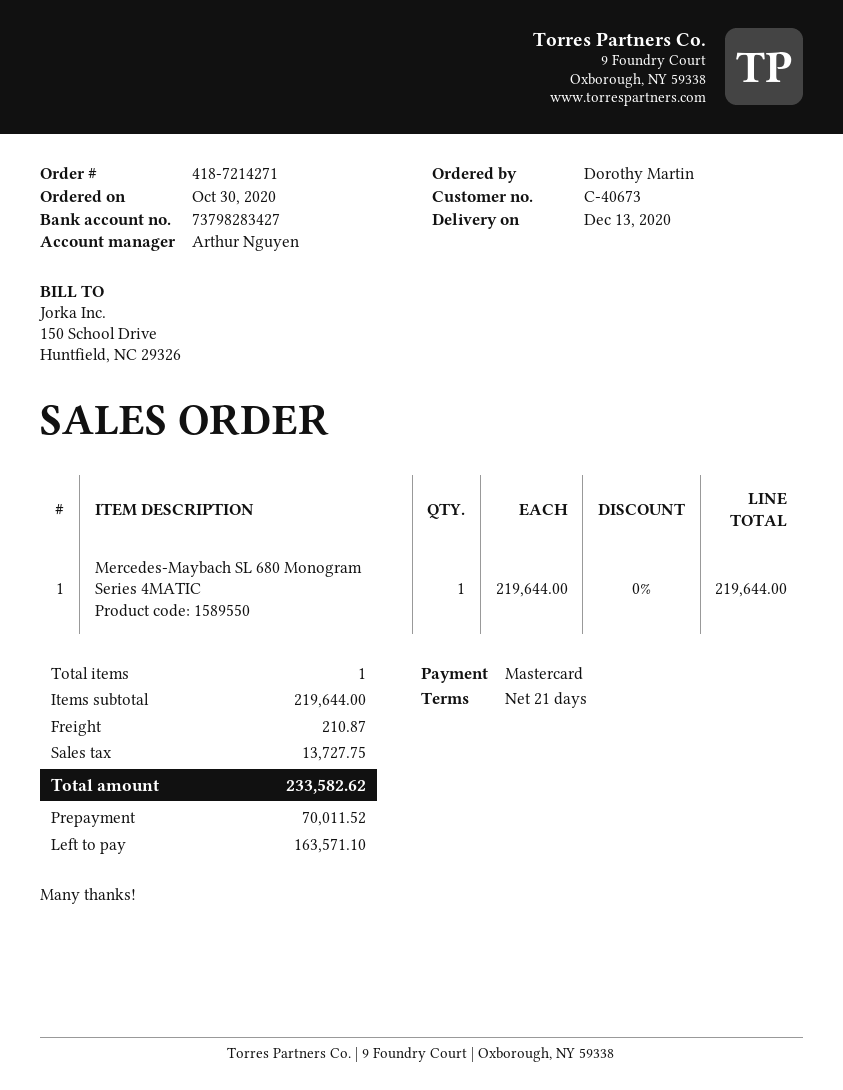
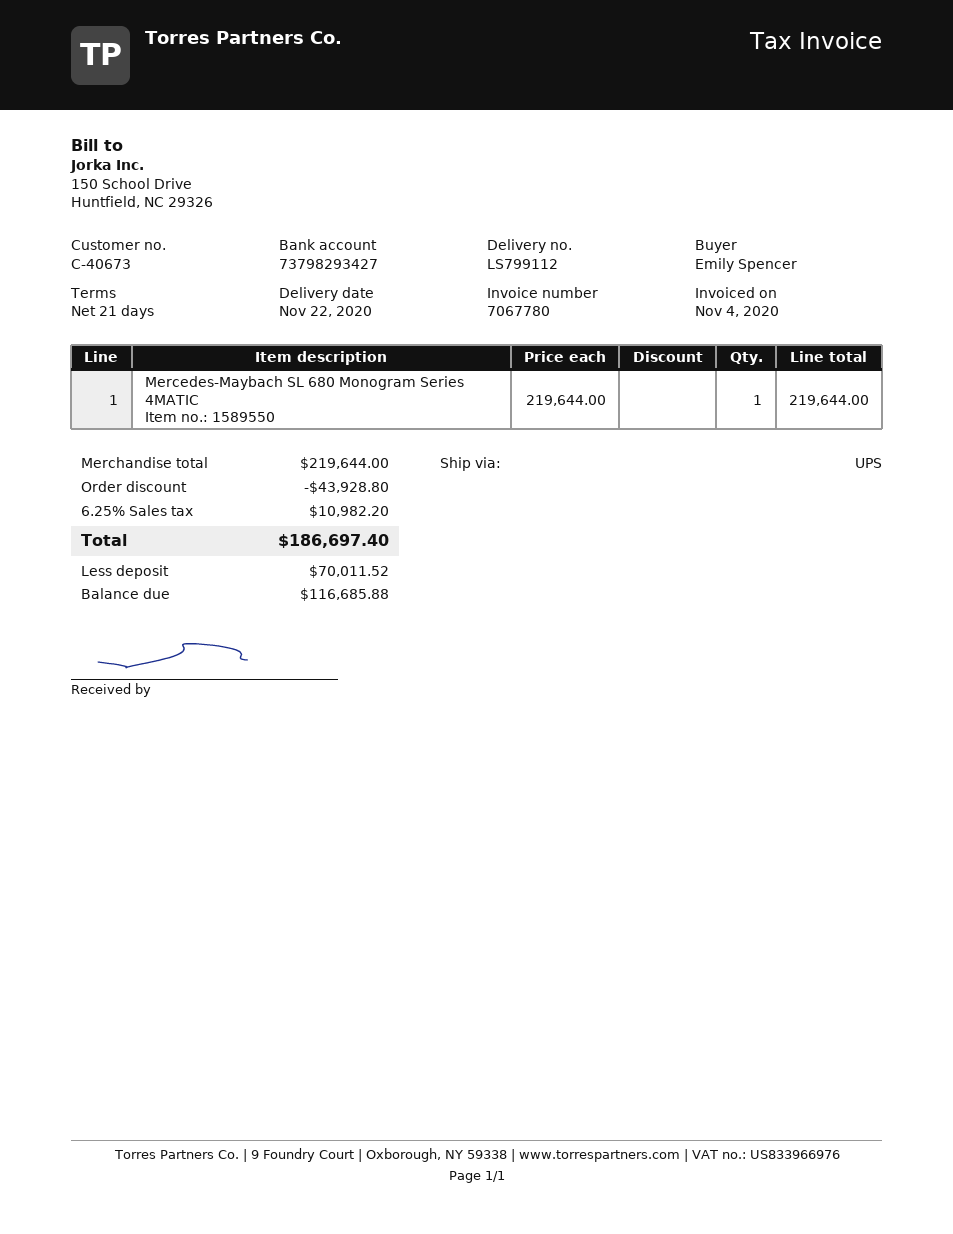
delivery date: 2020-12-13 -> 2020-11-22
ordered by: Dorothy Martin -> Emily Spencer
bank account: 73798283427 -> 73798293427
discount: none -> 43928.80
shipping: 210.87 -> none
tax: 13727.75 -> 10982.20
total: 233582.62 -> 186697.40
balance: 163571.10 -> 116685.88

